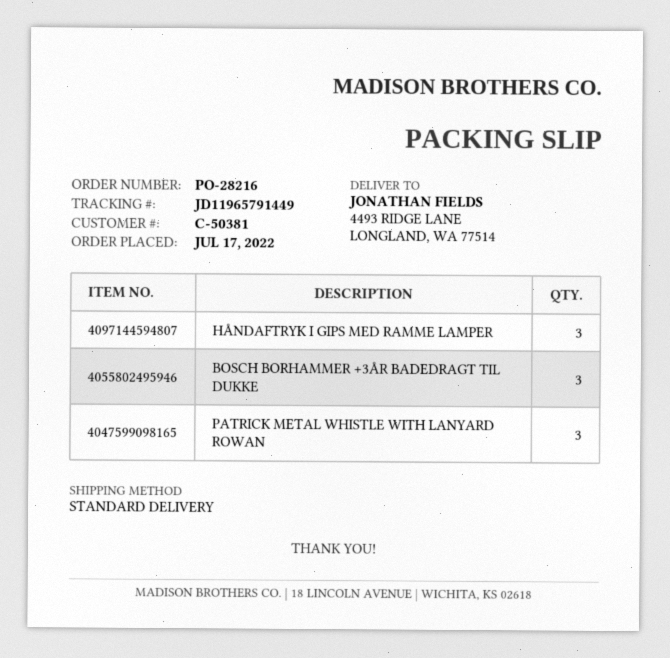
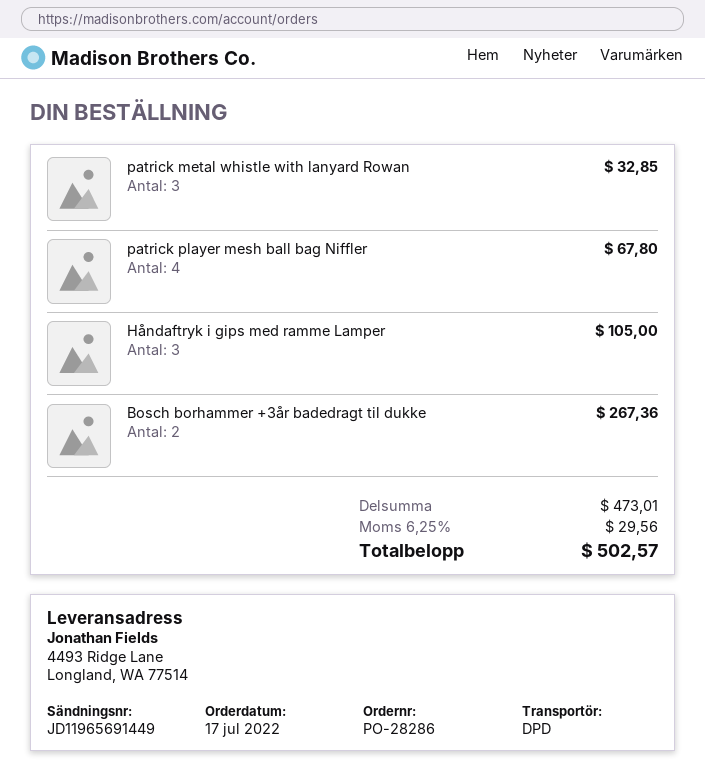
order number: PO-28216 -> PO-28286
shipping method: standard -> DPD
tracking number: JD11965791449 -> JD11965691449
BOSCH BORHAMMER +3ÅR BADEDRAGT TIL DUKKE: 3 -> 2
patrick player mesh ball bag Niffler: none -> 4

